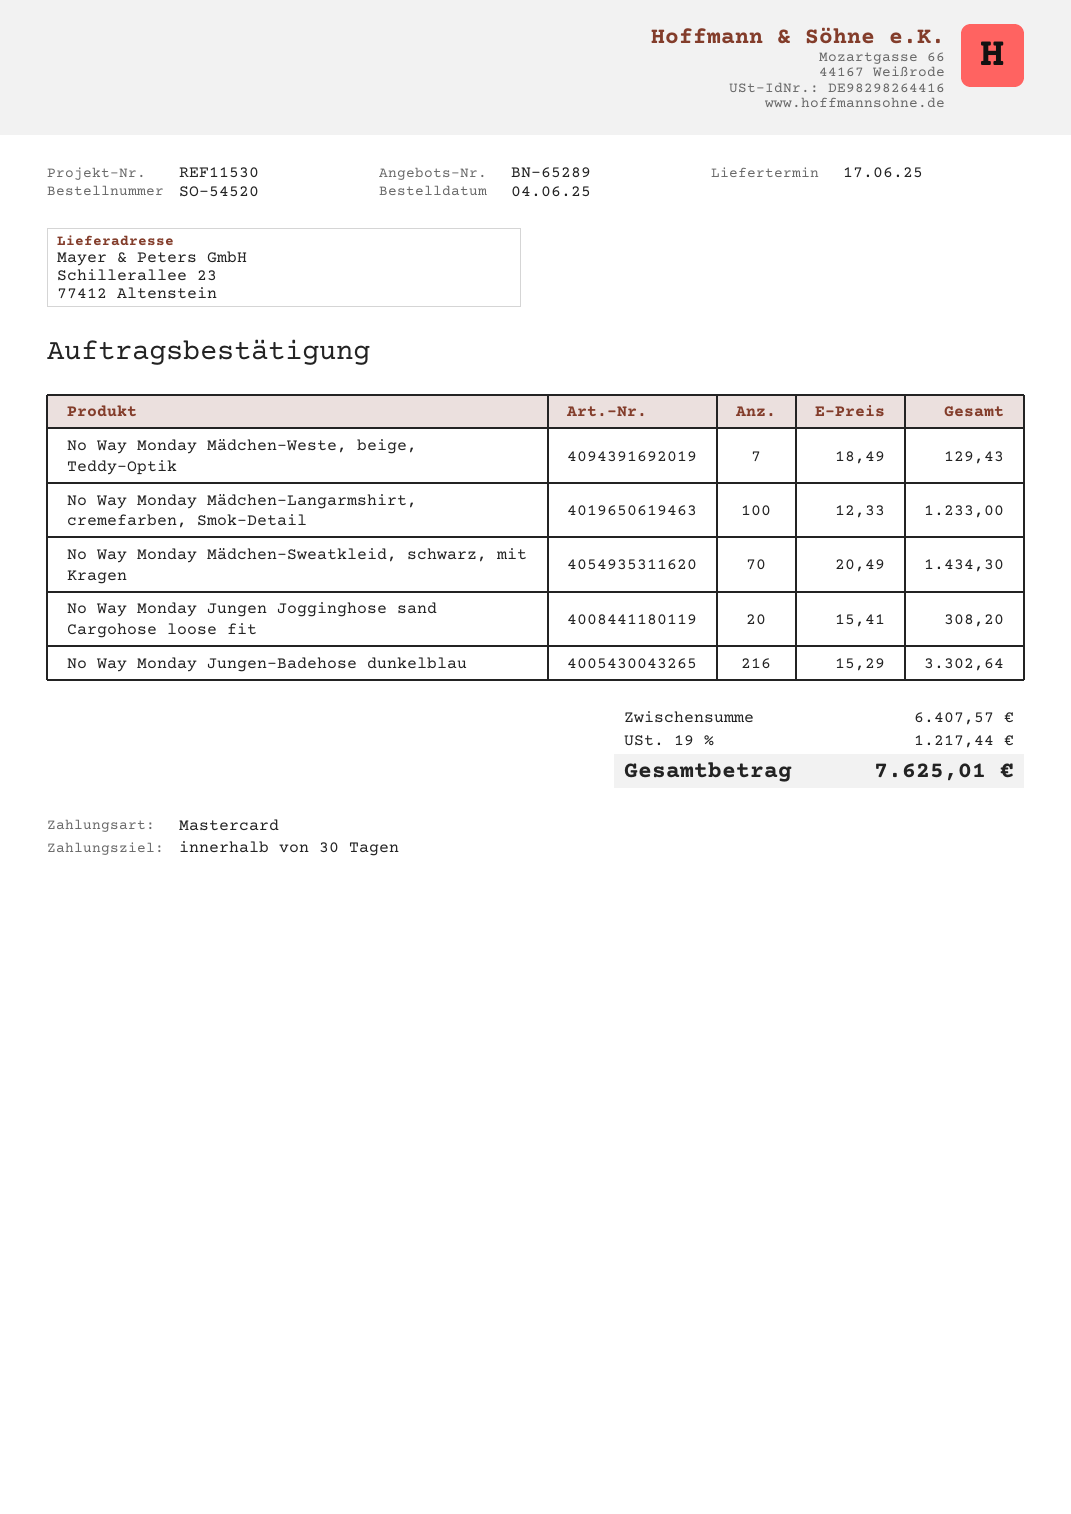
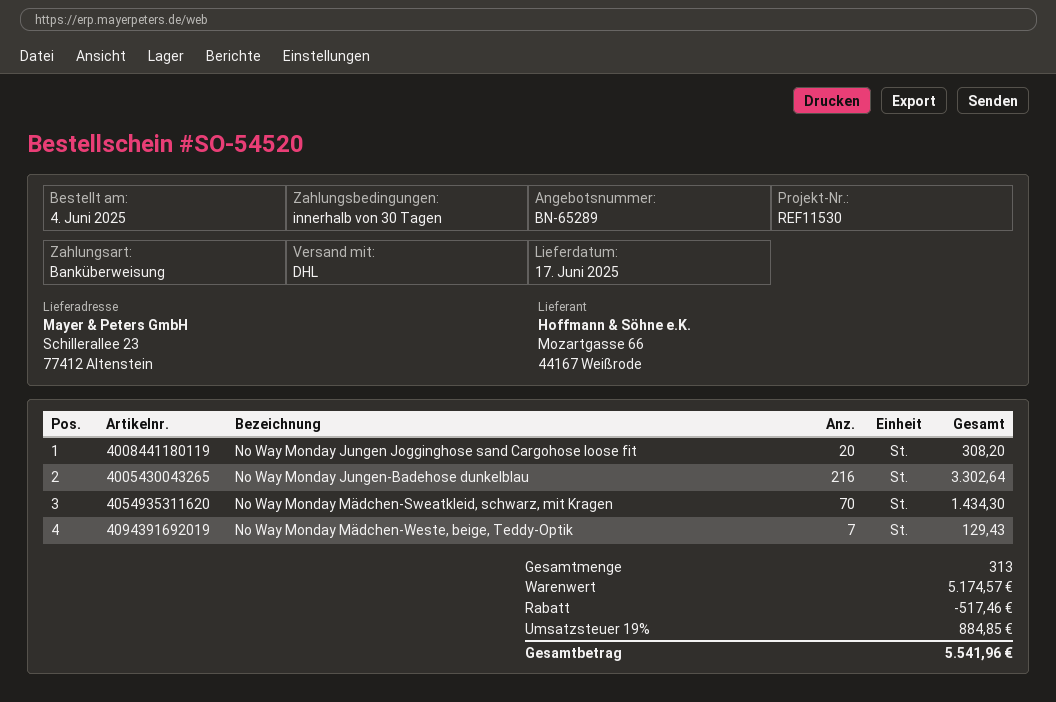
payment method: Mastercard -> bank transfer
No Way Monday Mädchen-Langarmshirt, cremefarben, Smok-Detail: 100 for 1233.00 -> none
subtotal: 6407.57 -> 5174.57
discount: none -> 517.46
tax: 19% = 1217.44 -> 19% = 884.85
total: 7625.01 -> 5541.96

